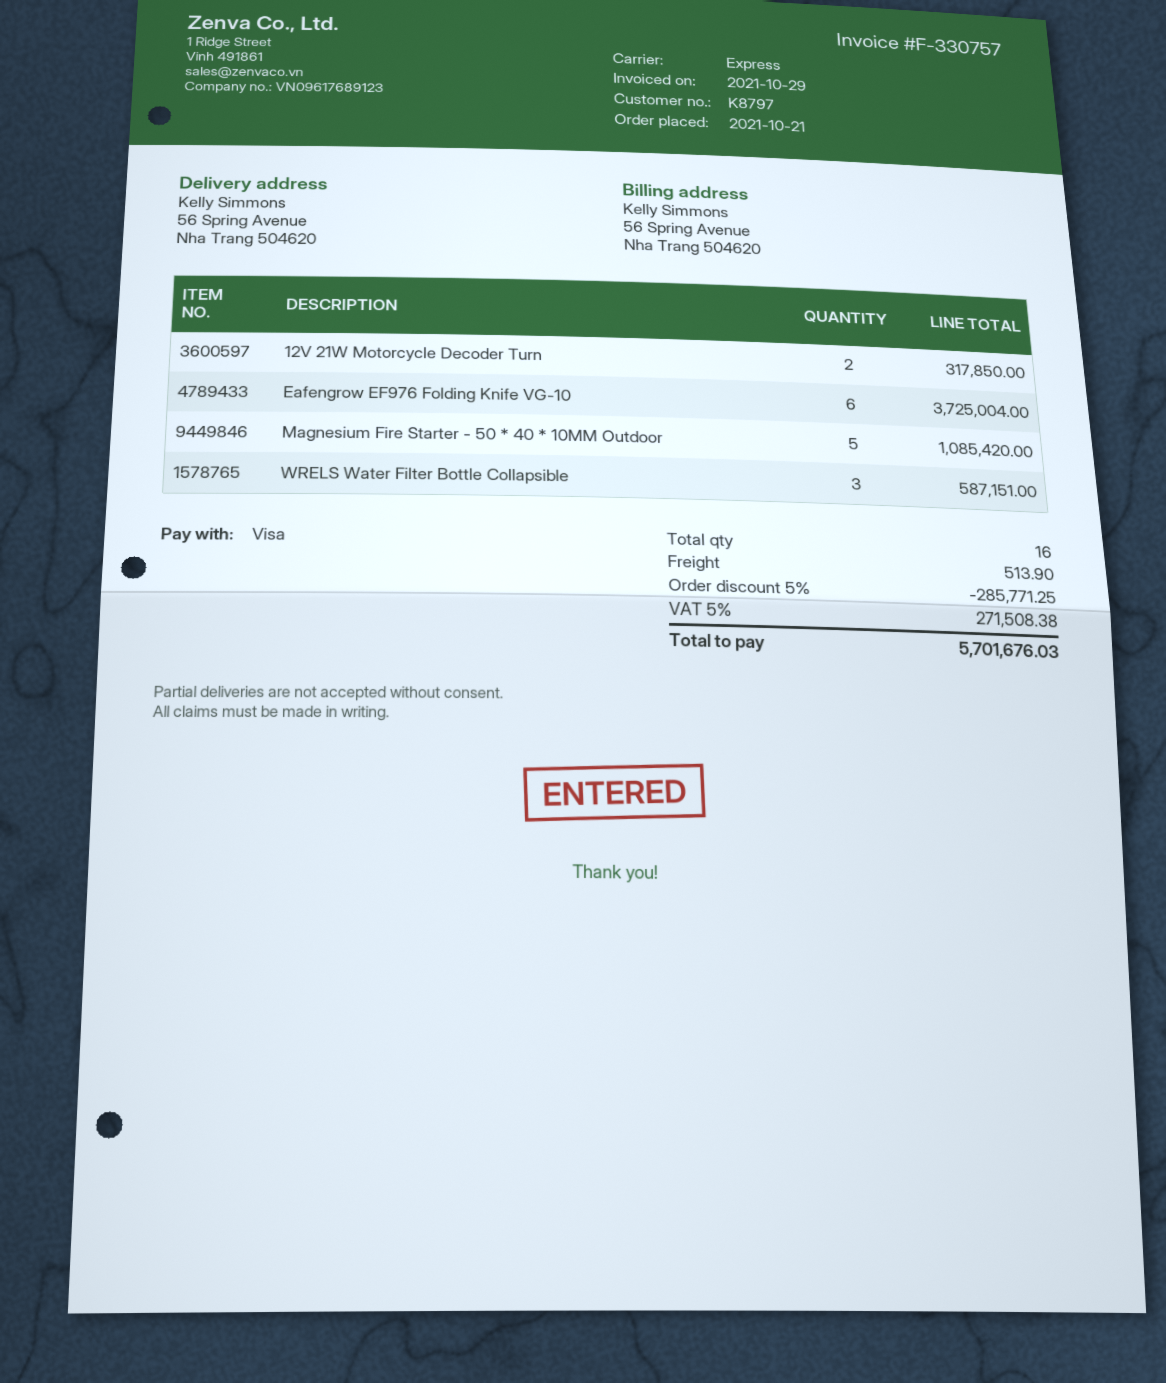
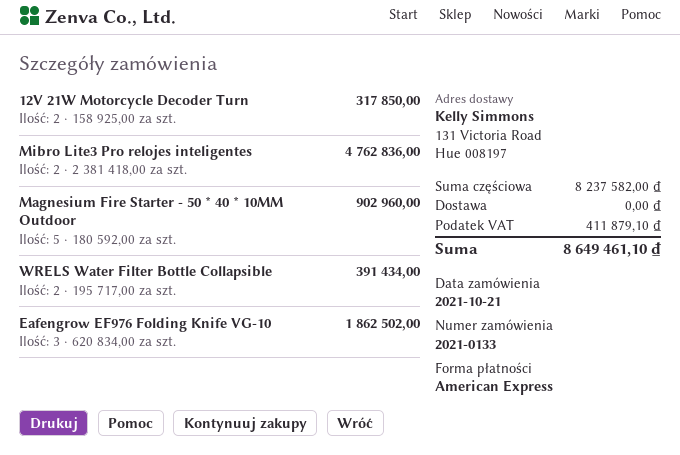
payment method: Visa -> American Express
ship to: 56 Spring Avenue, Nha Trang 504620 -> 131 Victoria Road, Hue 008197
Eafengrow EF976 Folding Knife VG-10: 6 for 3725004.00 -> 3 for 1862502.00
Magnesium Fire Starter - 50 * 40 * 10MM Outdoor: 5 for 1085420.00 -> 5 for 902960.00
WRELS Water Filter Bottle Collapsible: 3 for 587151.00 -> 2 for 391434.00
Mibro Lite3 Pro relojes inteligentes: none -> 2 for 4762836.00
discount: 5% = 285771.25 -> none
shipping: 513.90 -> 0.00
tax: 271508.38 -> 411879.10
total: 5701676.03 -> 8649461.10

